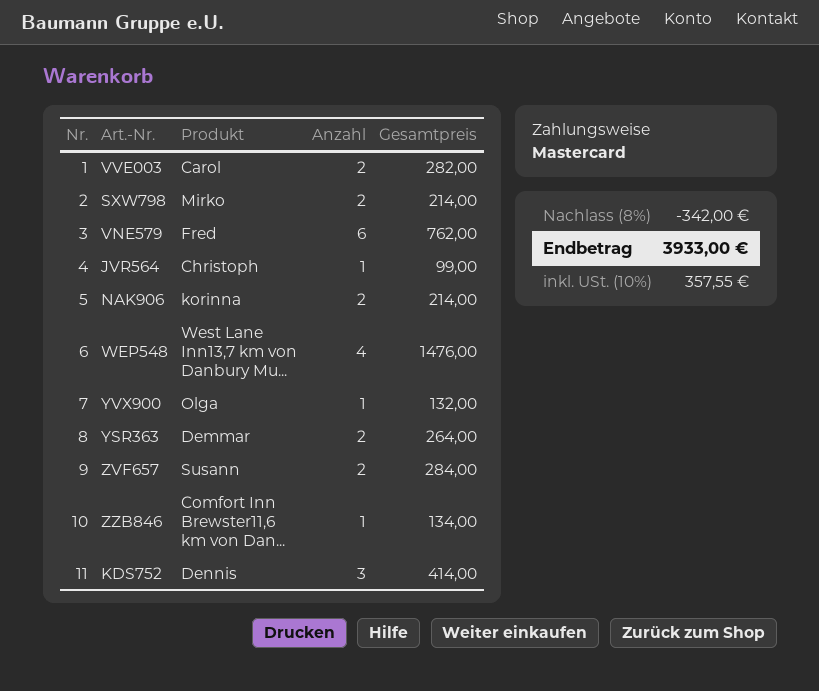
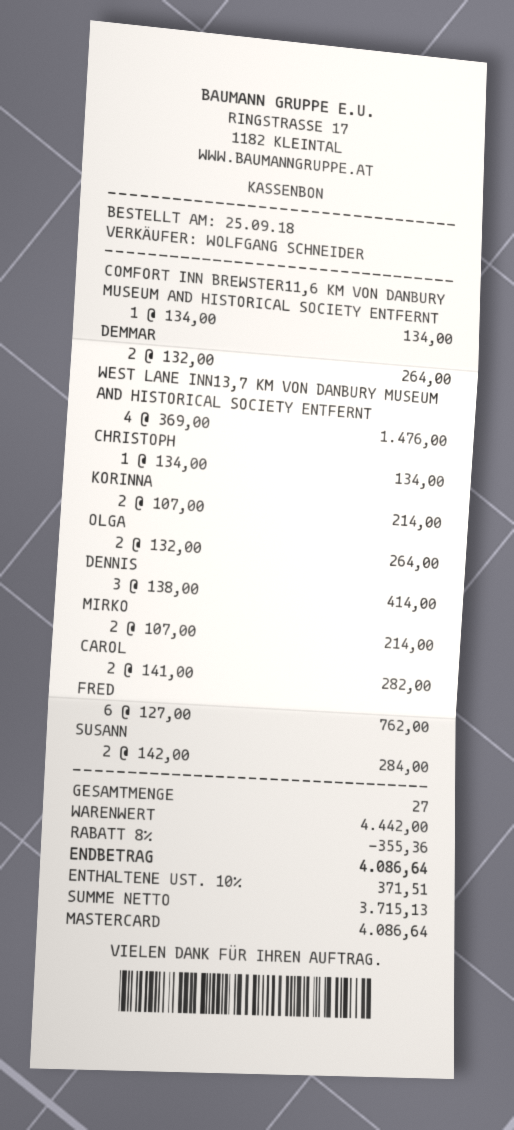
Christoph: 1 for 99.00 -> 1 for 134.00
Olga: 1 for 132.00 -> 2 for 264.00
discount: 8% = 342.00 -> 8% = 355.36
tax: 10% = 357.55 -> 10% = 371.51
total: 3933.00 -> 4086.64

